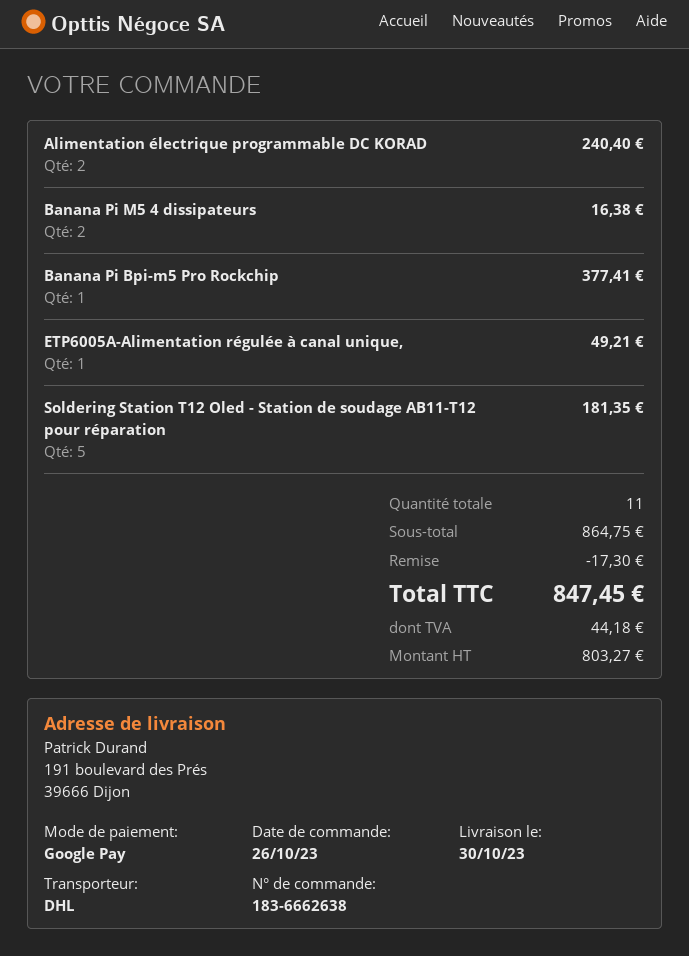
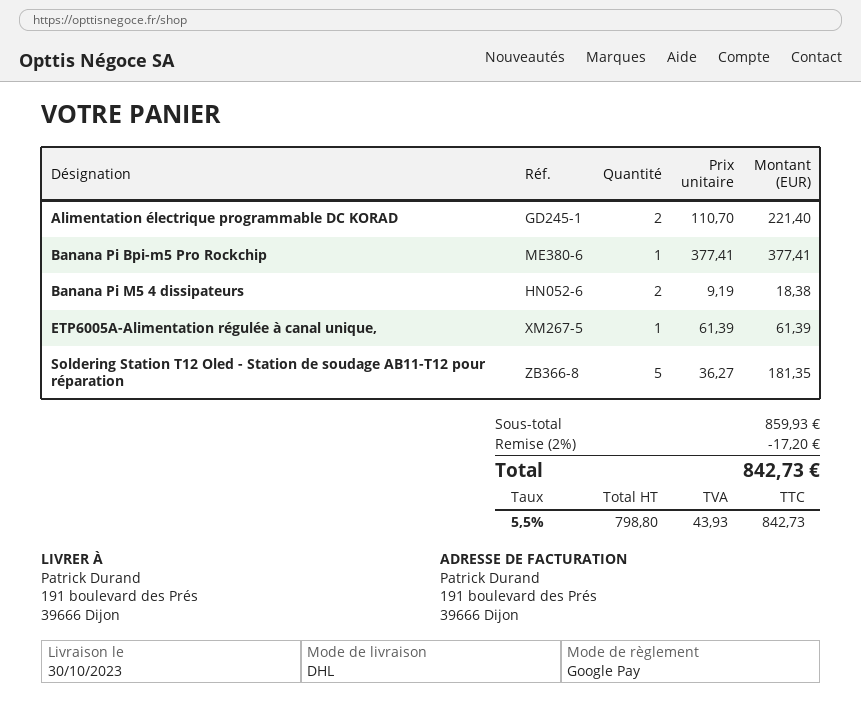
Alimentation électrique programmable DC KORAD: 2 for 240.40 -> 2 for 221.40
Banana Pi M5 4 dissipateurs: 2 for 16.38 -> 2 for 18.38
ETP6005A-Alimentation régulée à canal unique,: 1 for 49.21 -> 1 for 61.39
subtotal: 864.75 -> 859.93
discount: 17.30 -> 17.20
net: 803.27 -> 798.80
tax: 44.18 -> 43.93
total: 847.45 -> 842.73

